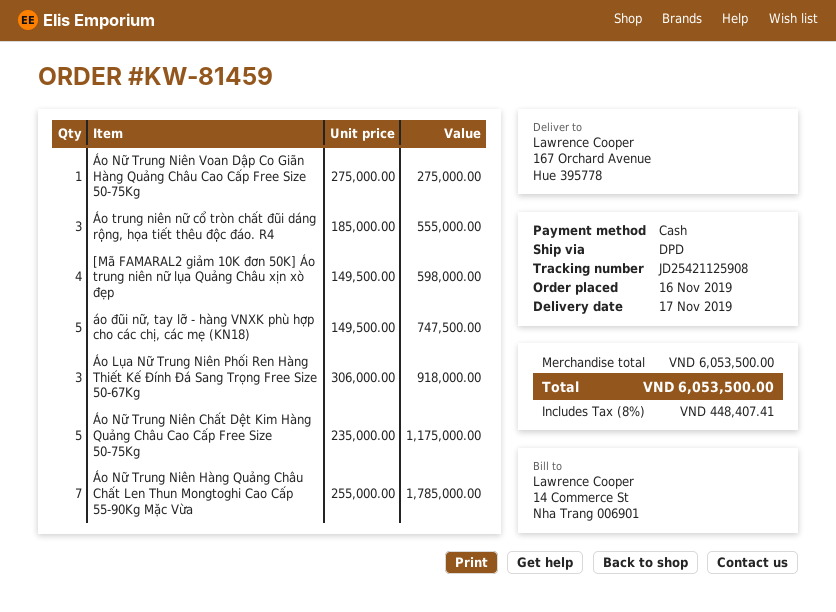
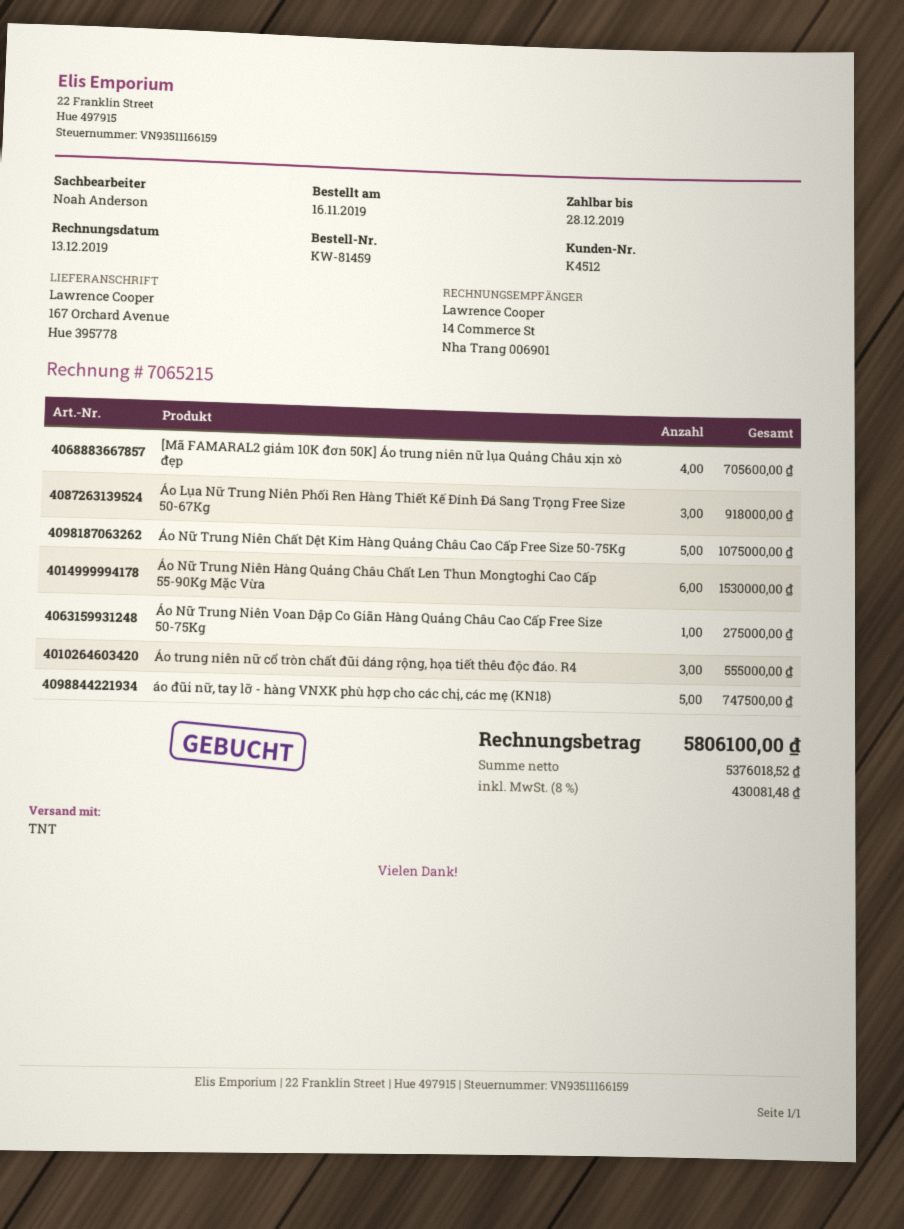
shipping method: DPD -> TNT
[Mã FAMARAL2 giảm 10K đơn 50K] Áo trung niên nữ lụa Quảng Châu xịn xò đẹp: 4 for 598000.00 -> 4 for 705600.00
Áo Nữ Trung Niên Chất Dệt Kim Hàng Quảng Châu Cao Cấp Free Size 50-75Kg: 5 for 1175000.00 -> 5 for 1075000.00
Áo Nữ Trung Niên Hàng Quảng Châu Chất Len Thun Mongtoghi Cao Cấp 55-90Kg Mặc Vừa: 7 for 1785000.00 -> 6 for 1530000.00
tax: 8% = 448407.41 -> 8% = 430081.48
total: 6053500.00 -> 5806100.00

